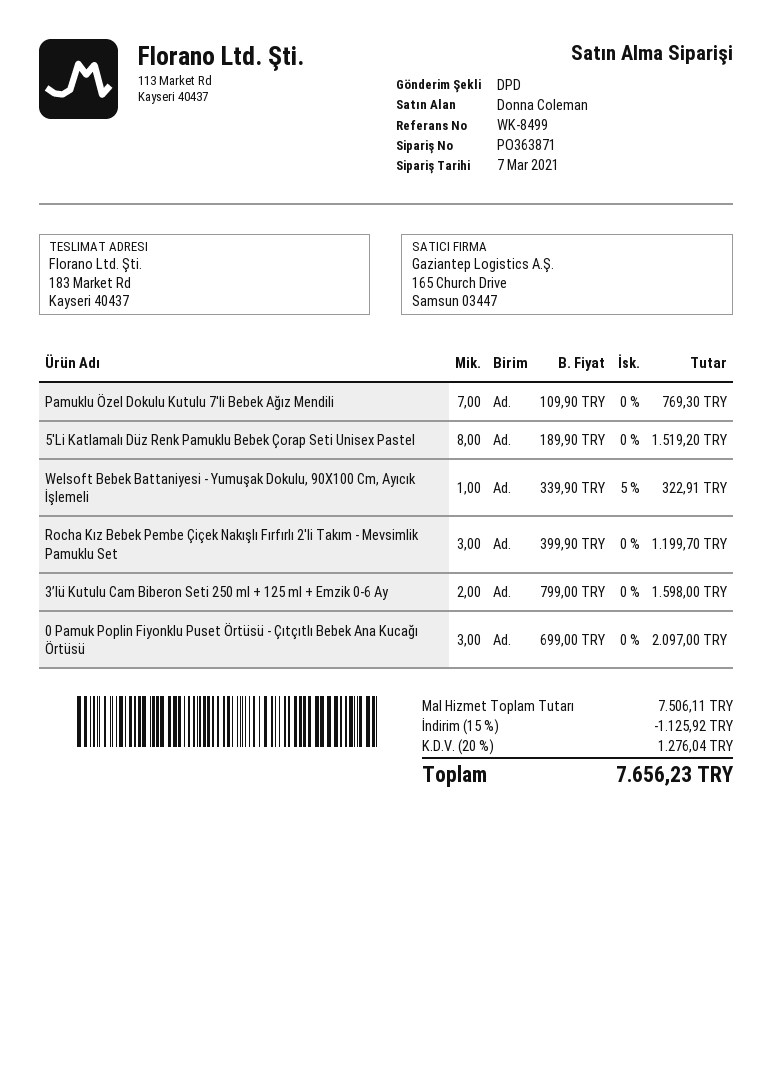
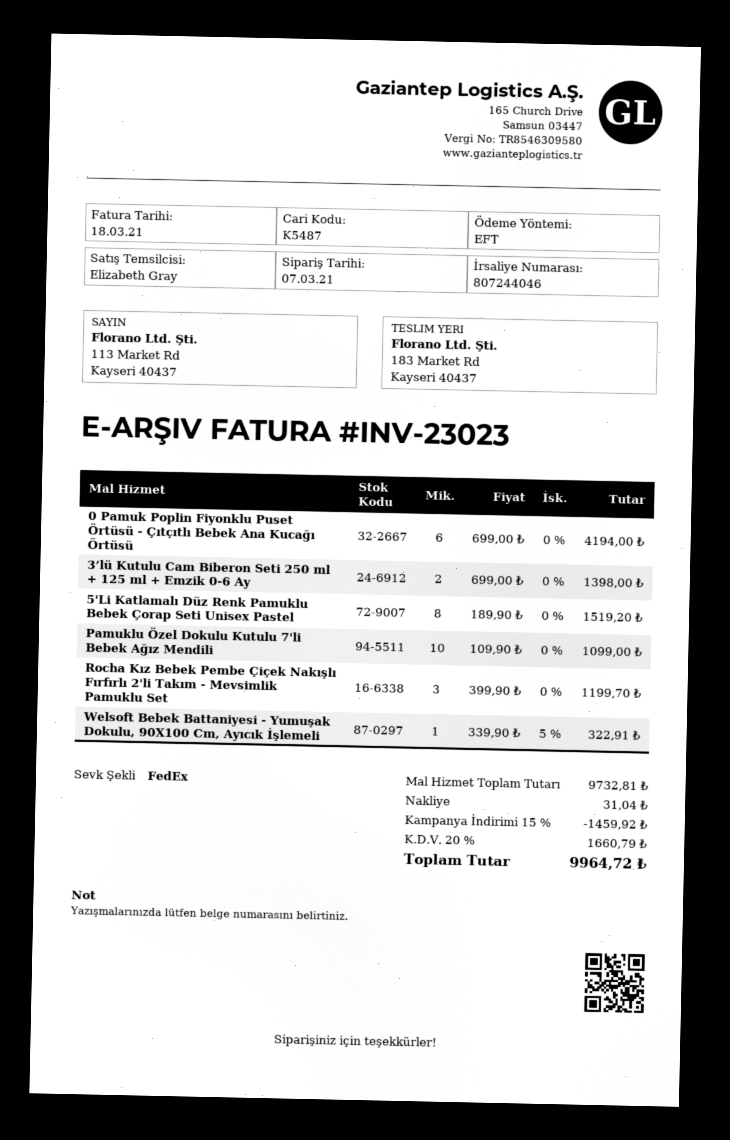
shipping method: DPD -> FedEx
Pamuklu Özel Dokulu Kutulu 7'li Bebek Ağız Mendili: 7 x 109.90 = 769.30 -> 10 x 109.90 = 1099.00
3’lü Kutulu Cam Biberon Seti 250 ml + 125 ml + Emzik 0-6 Ay: 2 x 799.00 = 1598.00 -> 2 x 699.00 = 1398.00
0 Pamuk Poplin Fiyonklu Puset Örtüsü - Çıtçıtlı Bebek Ana Kucağı Örtüsü: 3 x 699.00 = 2097.00 -> 6 x 699.00 = 4194.00
subtotal: 7506.11 -> 9732.81
discount: 15% = 1125.92 -> 15% = 1459.92
shipping: none -> 31.04
tax: 20% = 1276.04 -> 20% = 1660.79
total: 7656.23 -> 9964.72

